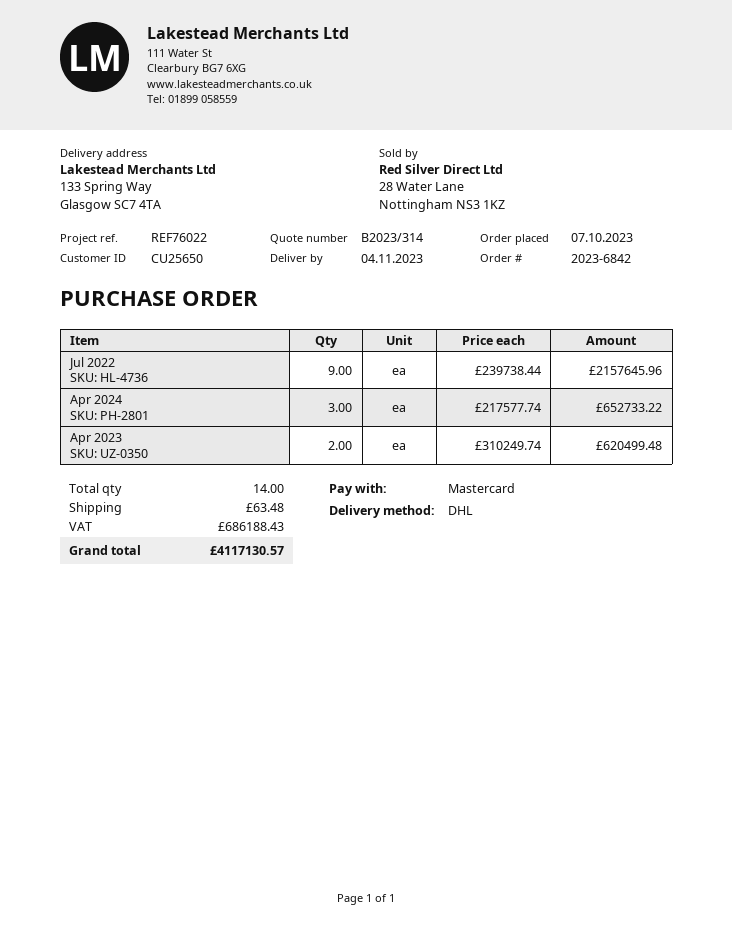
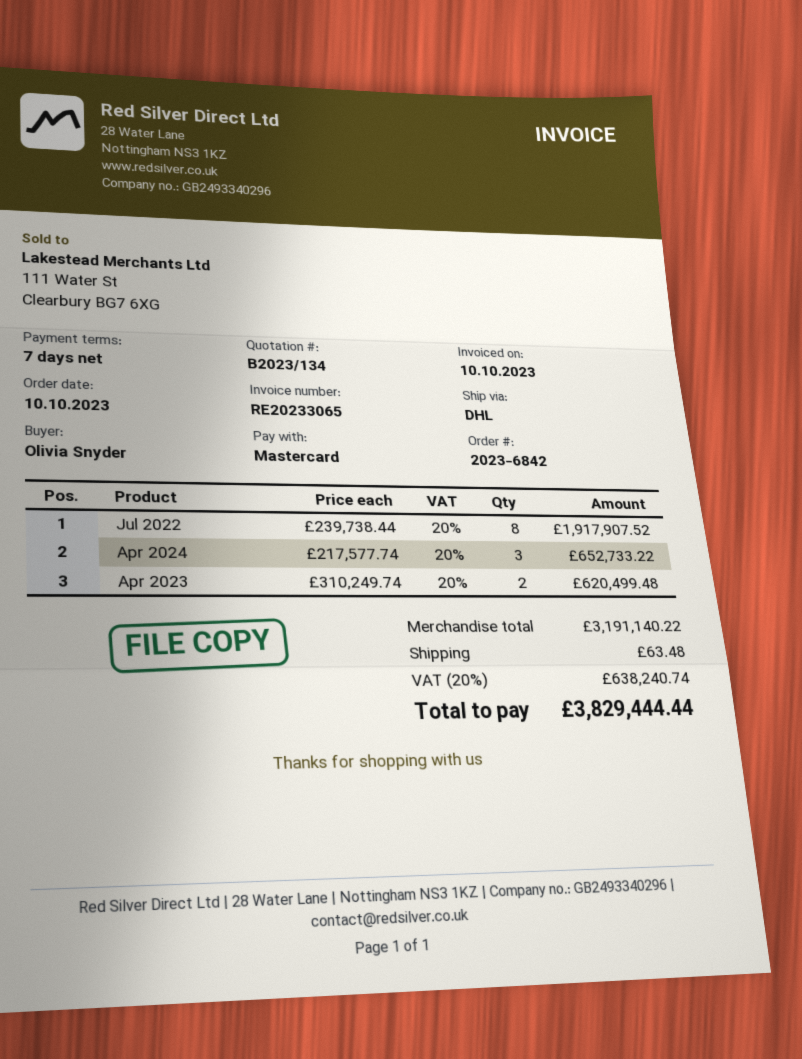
quote number: B2023/314 -> B2023/134
order date: 2023-10-07 -> 2023-10-10
Jul 2022: 9 x 239738.44 = 2157645.96 -> 8 x 239738.44 = 1917907.52
tax: 686188.43 -> 638240.74
total: 4117130.57 -> 3829444.44

